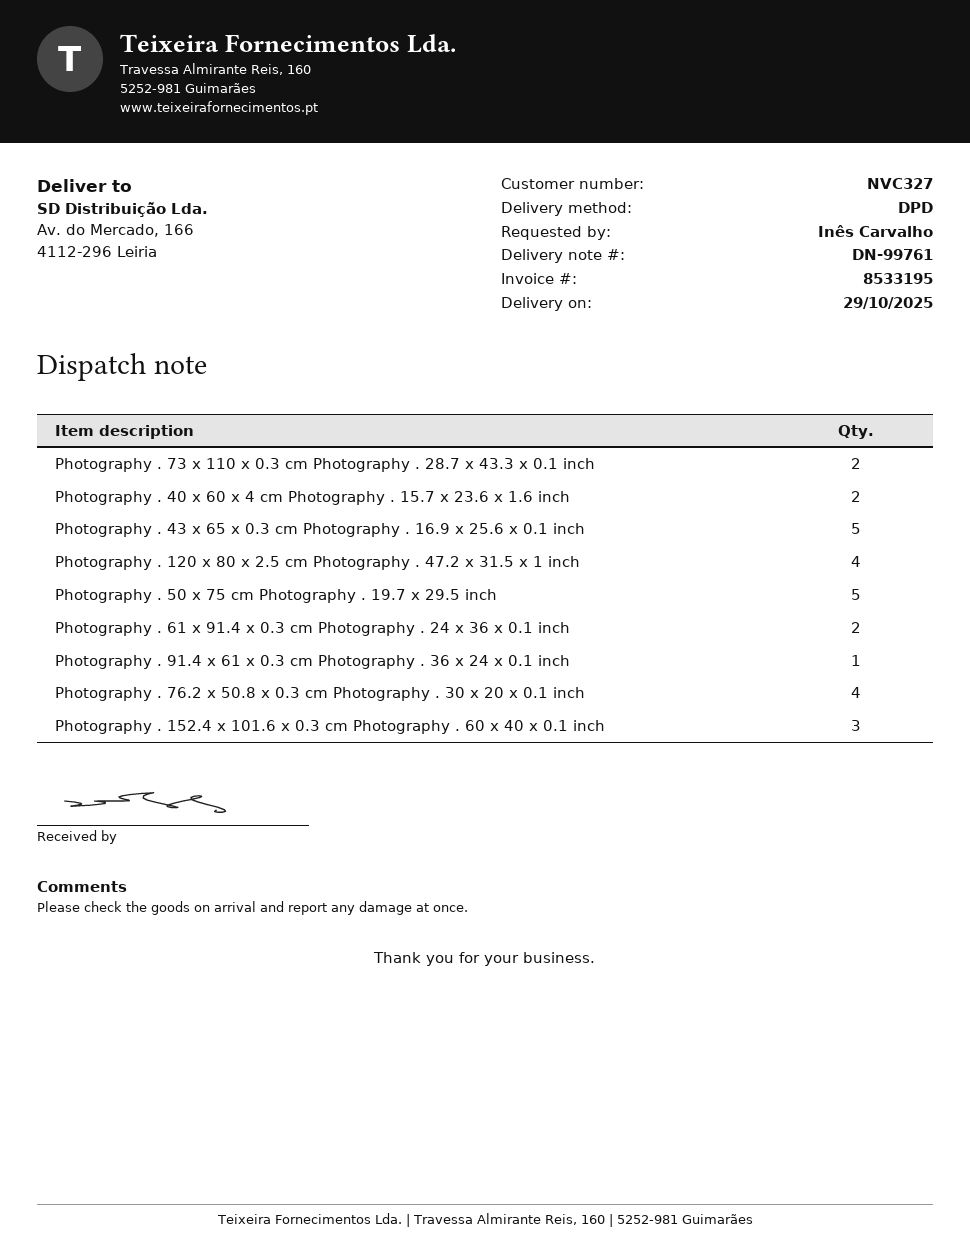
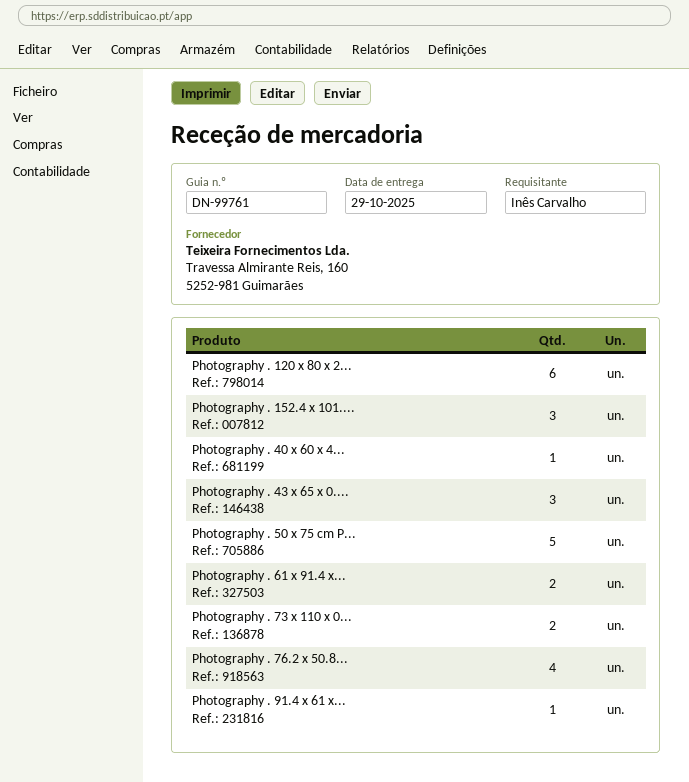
Photography . 40 x 60 x 4 cm Photography . 15.7 x 23.6 x 1.6 inch: 2 -> 1
Photography . 43 x 65 x 0.3 cm Photography . 16.9 x 25.6 x 0.1 inch: 5 -> 3
Photography . 120 x 80 x 2.5 cm Photography . 47.2 x 31.5 x 1 inch: 4 -> 6

